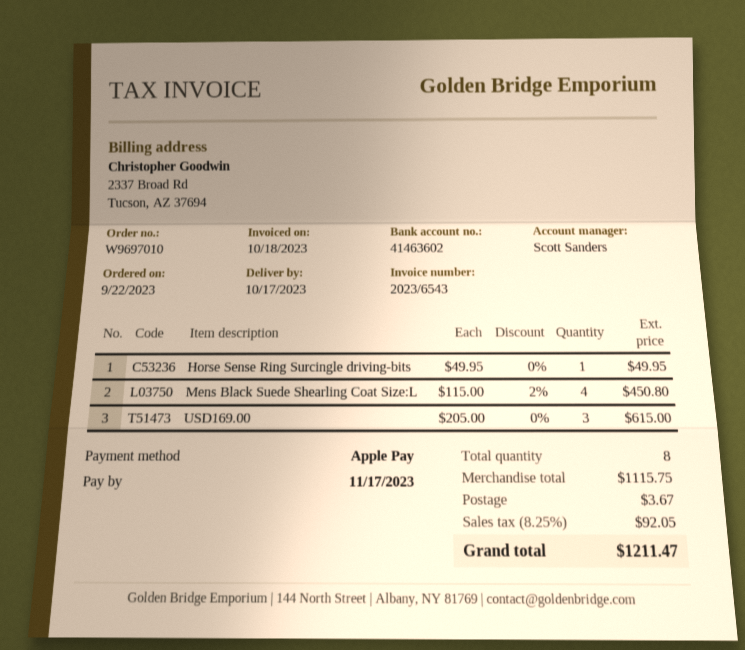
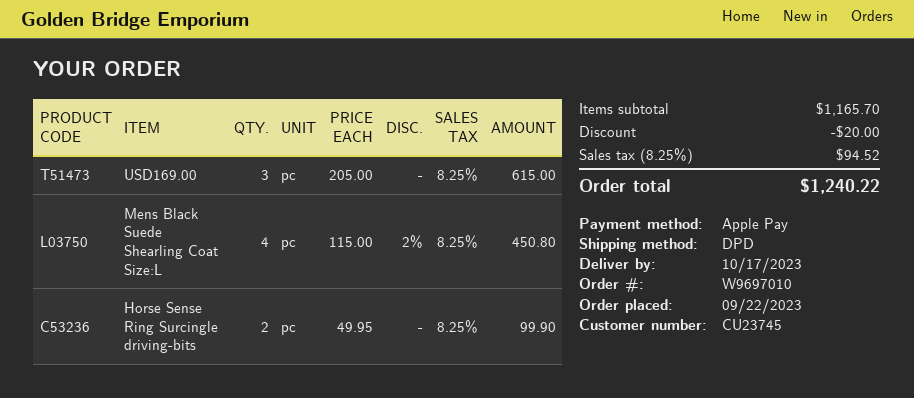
Horse Sense Ring Surcingle driving-bits: 1 x 49.95 = 49.95 -> 2 x 49.95 = 99.90
subtotal: 1115.75 -> 1165.70
discount: none -> 20.00
shipping: 3.67 -> none
tax: 8.25% = 92.05 -> 8.25% = 94.52
total: 1211.47 -> 1240.22

